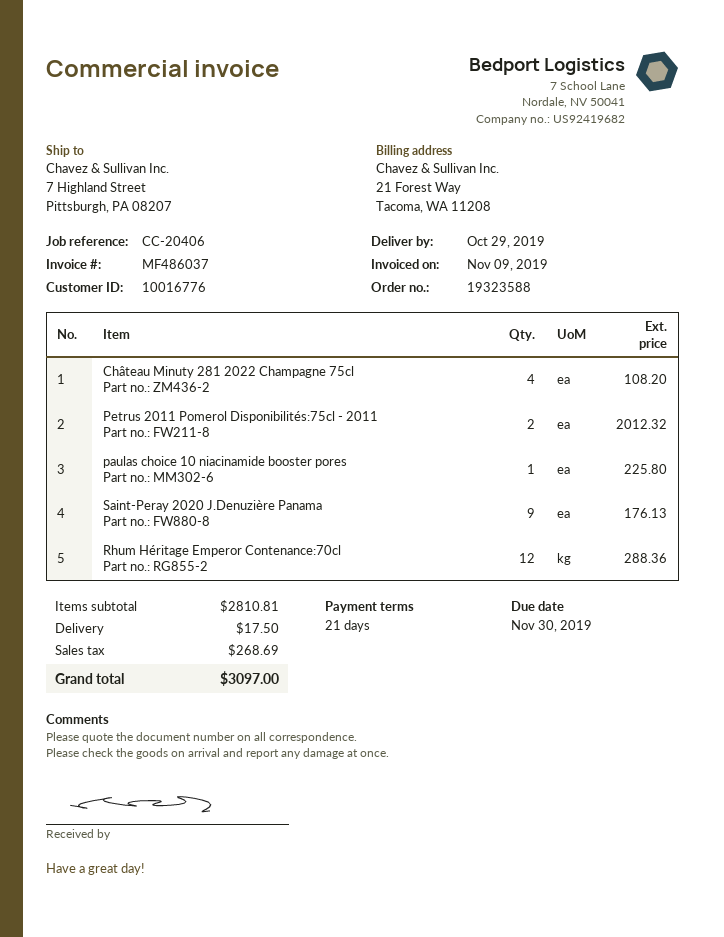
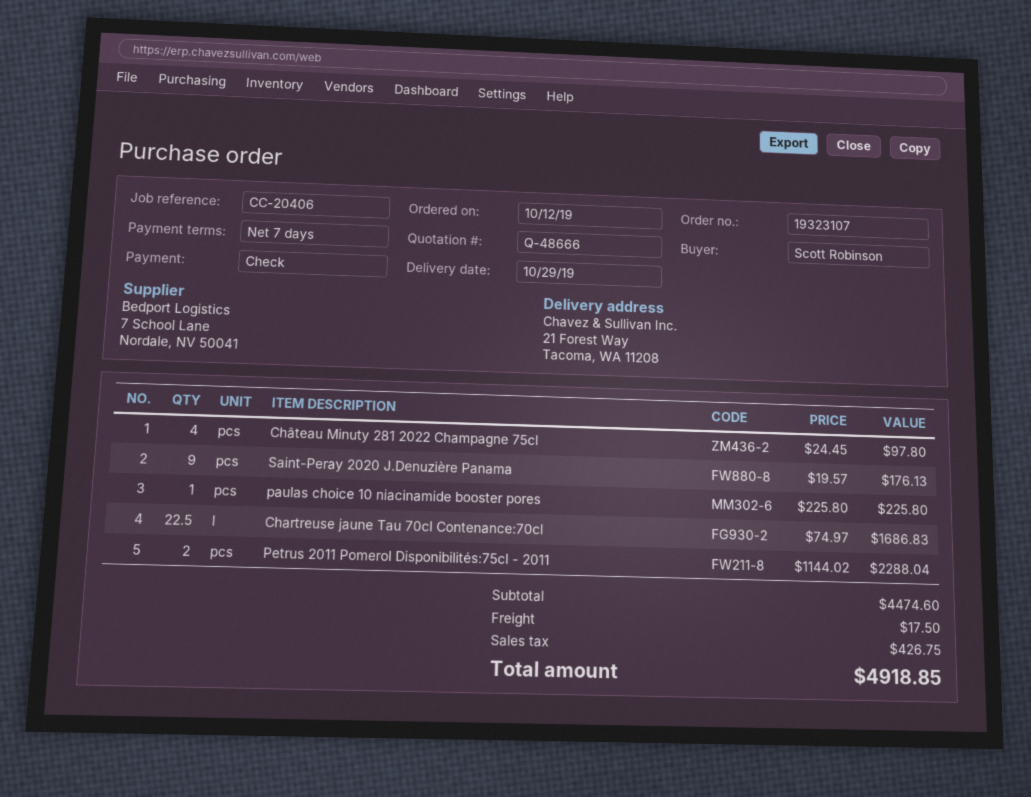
order number: 19323588 -> 19323107
payment terms: 21 days -> 7 days
ship to: 7 Highland Street, Pittsburgh, PA 08207 -> 21 Forest Way, Tacoma, WA 11208
Château Minuty 281 2022 Champagne 75cl: 4 for 108.20 -> 4 for 97.80
Petrus 2011 Pomerol Disponibilités:75cl - 2011: 2 for 2012.32 -> 2 for 2288.04
Rhum Héritage Emperor Contenance:70cl: 12 for 288.36 -> none
Chartreuse jaune Tau 70cl Contenance:70cl: none -> 22.5 for 1686.83
subtotal: 2810.81 -> 4474.60
tax: 268.69 -> 426.75
total: 3097.00 -> 4918.85

